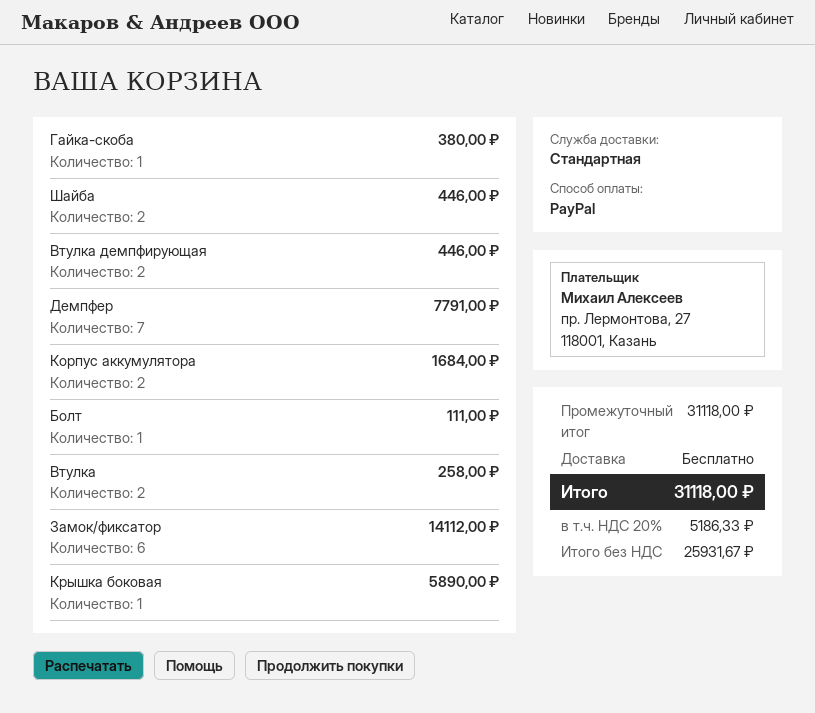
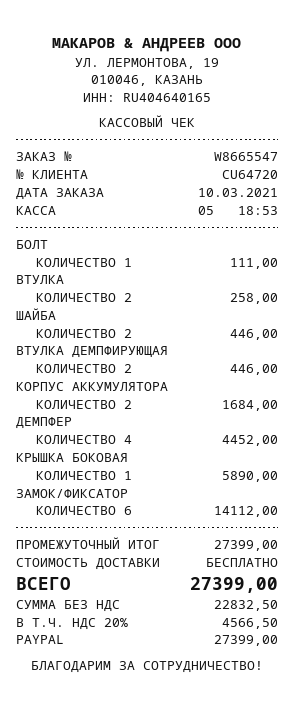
Гайка-скоба: 1 for 380.00 -> none
Демпфер: 7 for 7791.00 -> 4 for 4452.00
subtotal: 31118.00 -> 27399.00
net: 25931.67 -> 22832.50
tax: 20% = 5186.33 -> 20% = 4566.50
total: 31118.00 -> 27399.00

